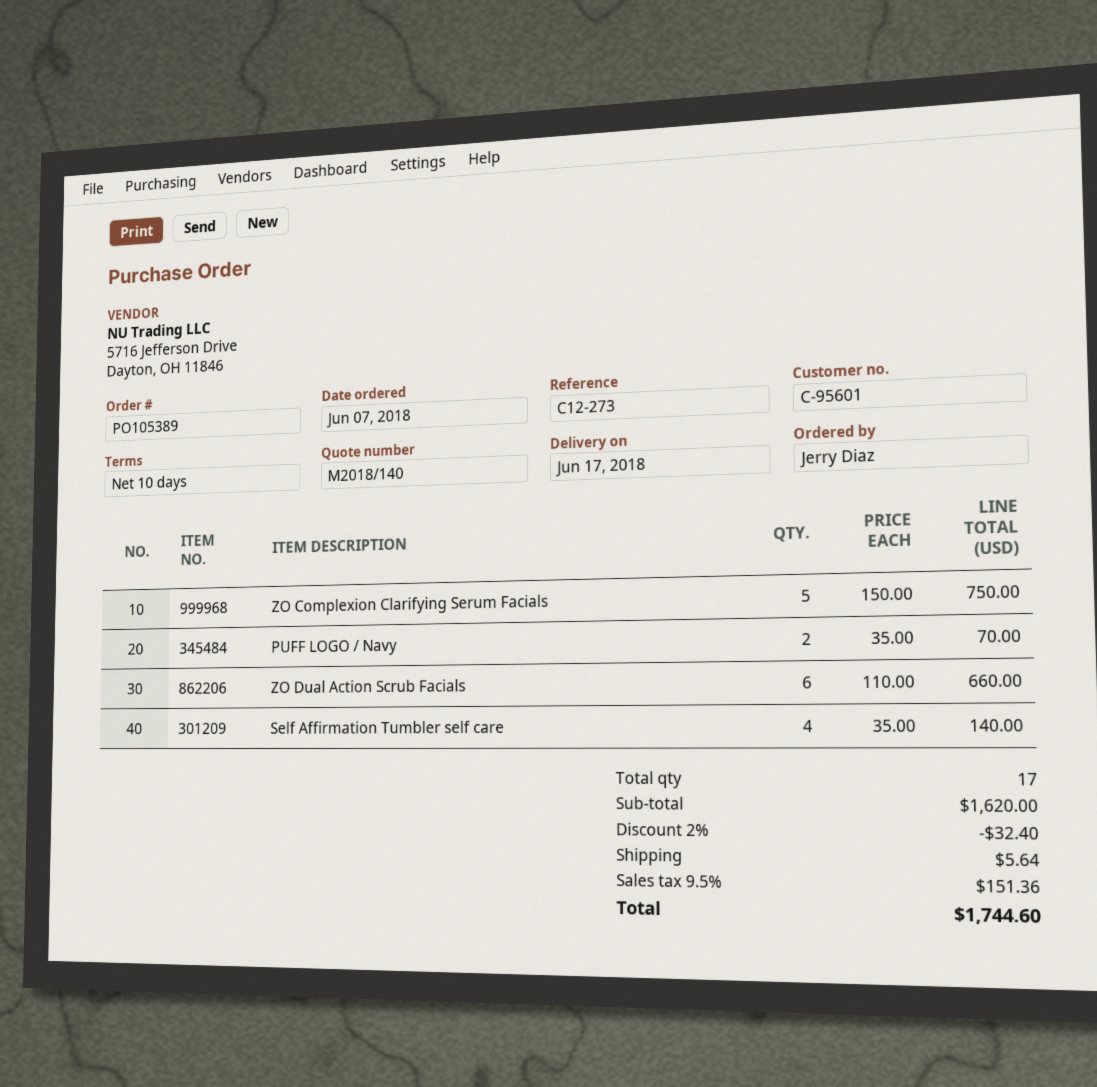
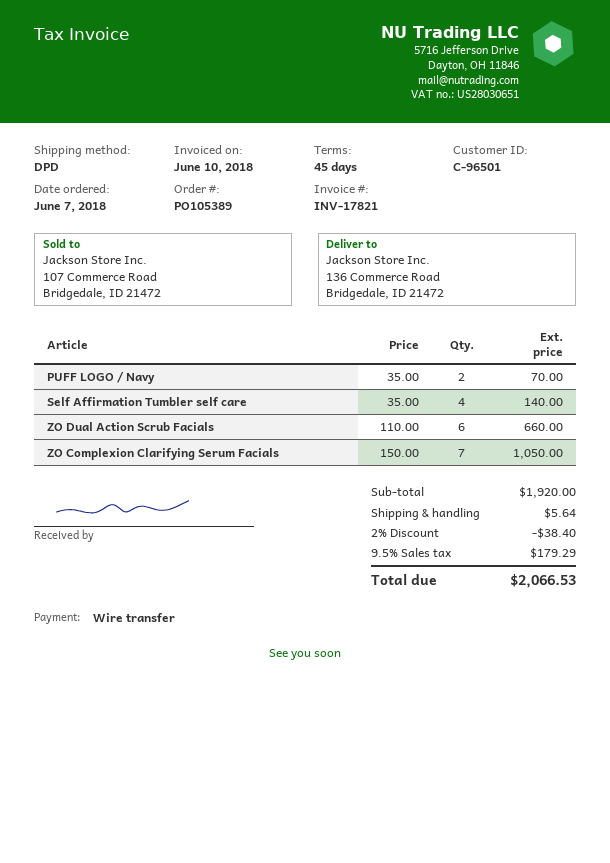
payment terms: 10 days -> 45 days
customer number: C-95601 -> C-96501
ZO Complexion Clarifying Serum Facials: 5 x 150.00 = 750.00 -> 7 x 150.00 = 1050.00
subtotal: 1620.00 -> 1920.00
discount: 2% = 32.40 -> 2% = 38.40
tax: 9.5% = 151.36 -> 9.5% = 179.29
total: 1744.60 -> 2066.53

